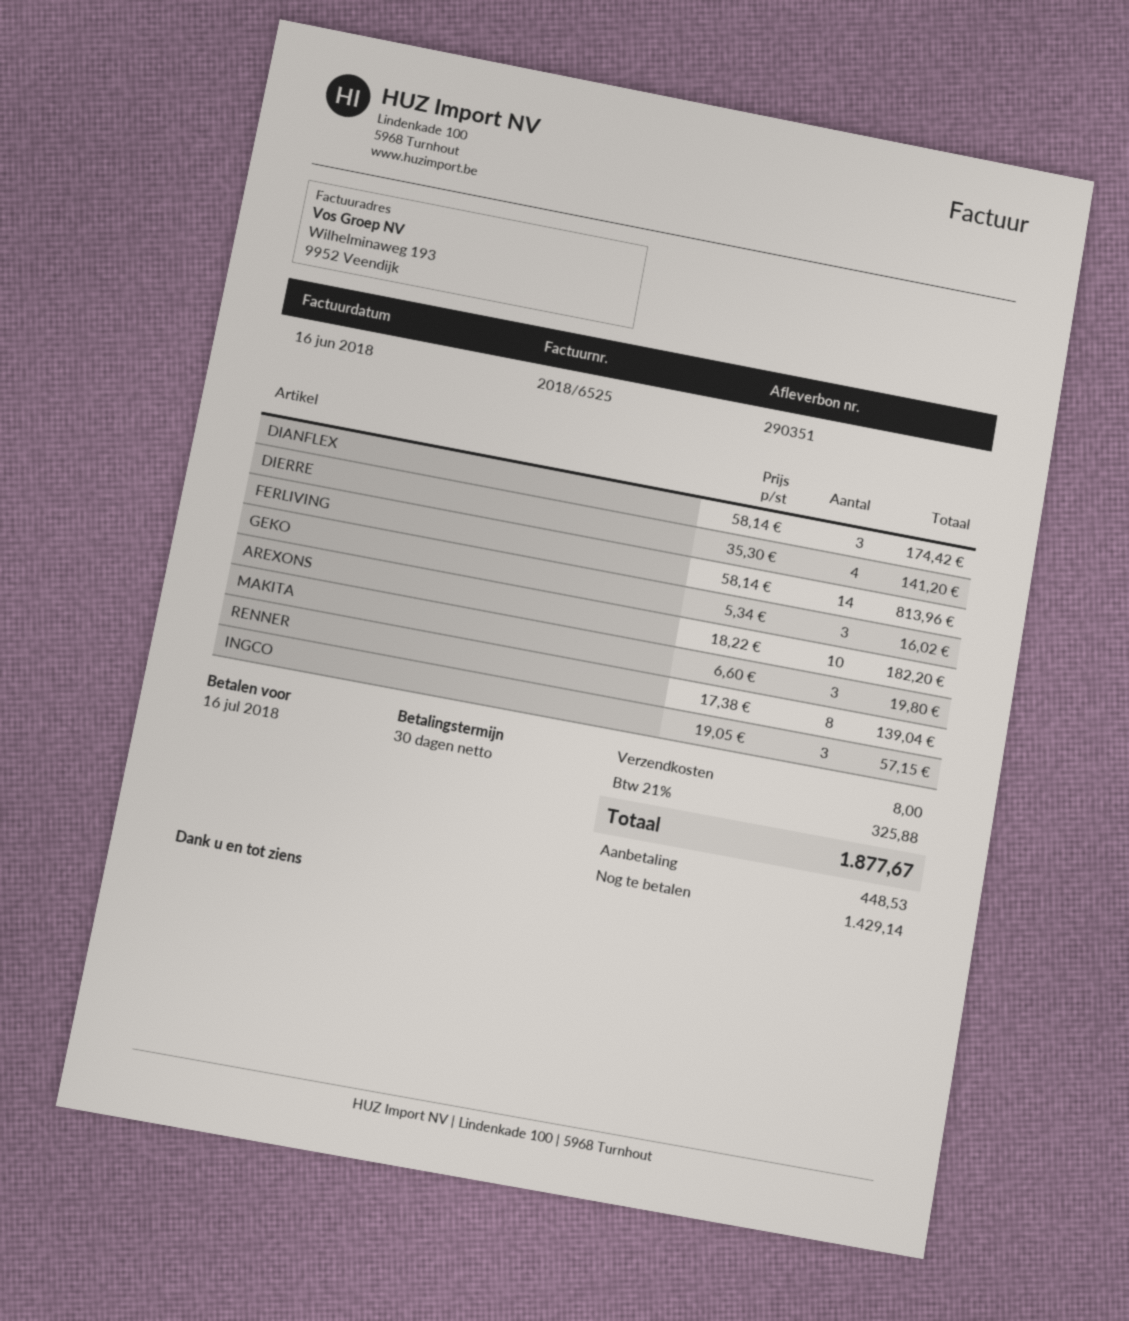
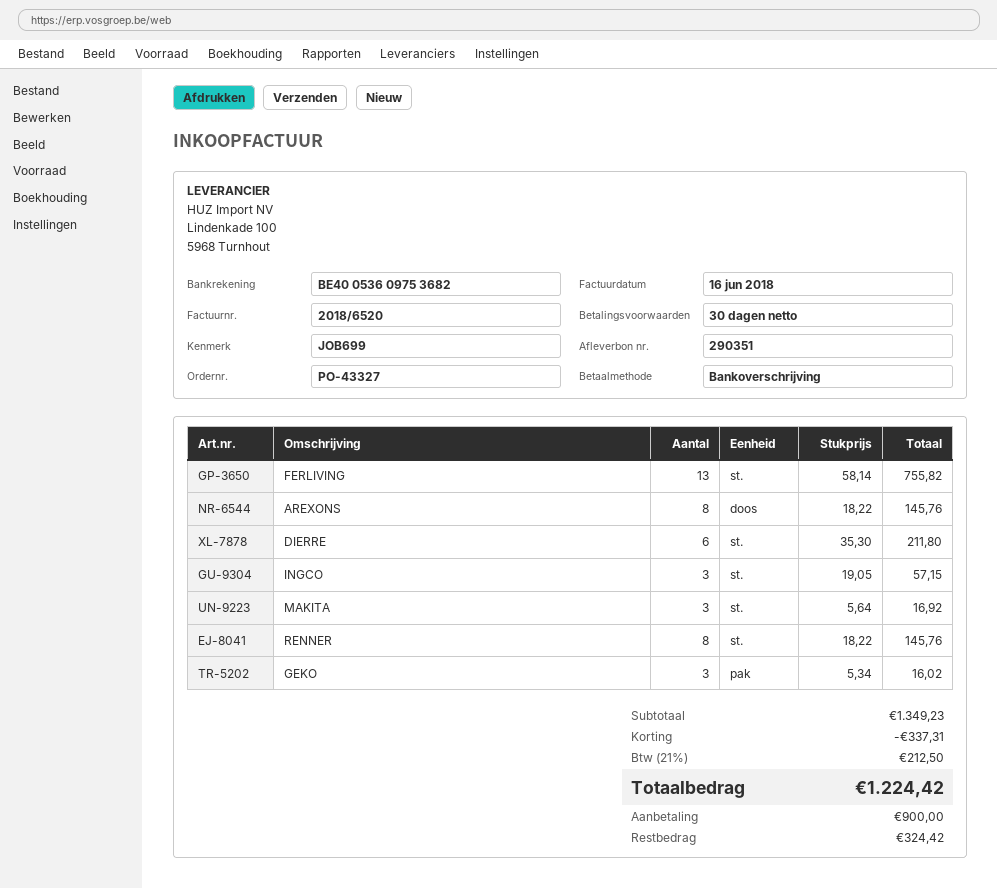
invoice number: 2018/6525 -> 2018/6520
DIANFLEX: 3 x 58.14 = 174.42 -> none
DIERRE: 4 x 35.30 = 141.20 -> 6 x 35.30 = 211.80
FERLIVING: 14 x 58.14 = 813.96 -> 13 x 58.14 = 755.82
AREXONS: 10 x 18.22 = 182.20 -> 8 x 18.22 = 145.76
MAKITA: 3 x 6.60 = 19.80 -> 3 x 5.64 = 16.92
RENNER: 8 x 17.38 = 139.04 -> 8 x 18.22 = 145.76
discount: none -> 337.31
shipping: 8.00 -> none
tax: 21% = 325.88 -> 21% = 212.50
total: 1877.67 -> 1224.42
deposit: 448.53 -> 900.00
balance: 1429.14 -> 324.42

